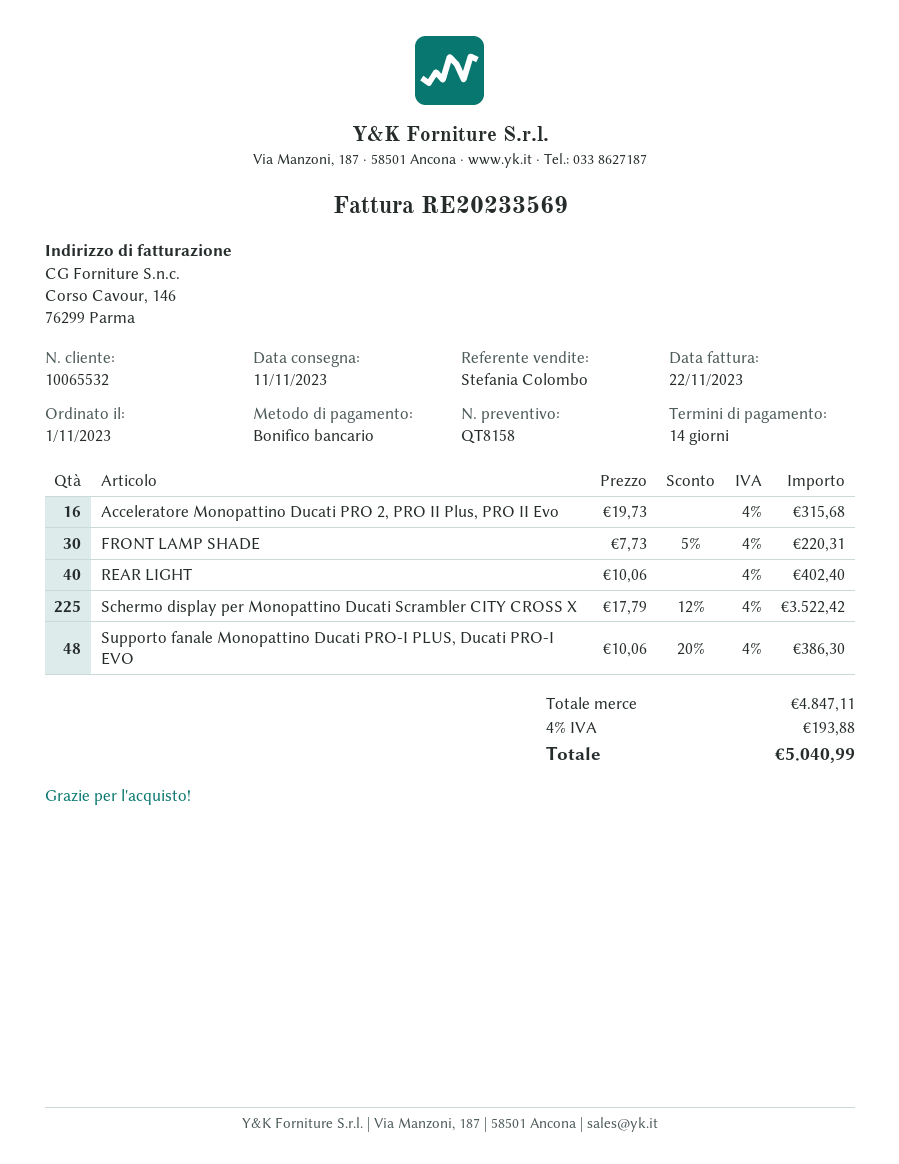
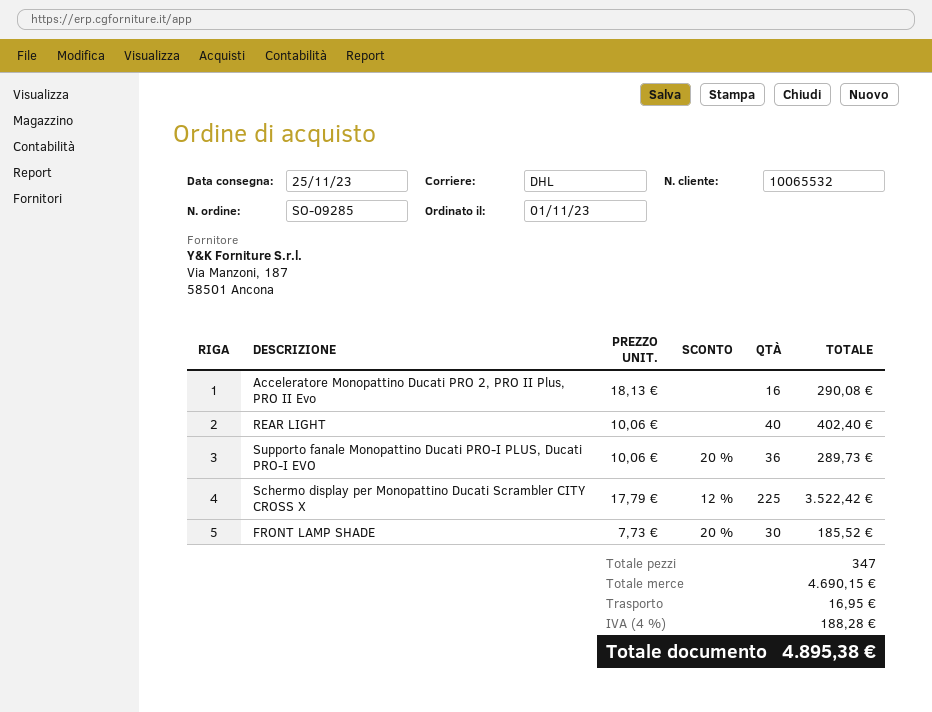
delivery date: 2023-11-11 -> 2023-11-25
Acceleratore Monopattino Ducati PRO 2, PRO II Plus, PRO II Evo: 16 x 19.73 = 315.68 -> 16 x 18.13 = 290.08
FRONT LAMP SHADE: 30 x 7.73 - 5% = 220.31 -> 30 x 7.73 - 20% = 185.52
Supporto fanale Monopattino Ducati PRO-I PLUS, Ducati PRO-I EVO: 48 x 10.06 - 20% = 386.30 -> 36 x 10.06 - 20% = 289.73
subtotal: 4847.11 -> 4690.15
shipping: none -> 16.95
tax: 4% = 193.88 -> 4% = 188.28
total: 5040.99 -> 4895.38

